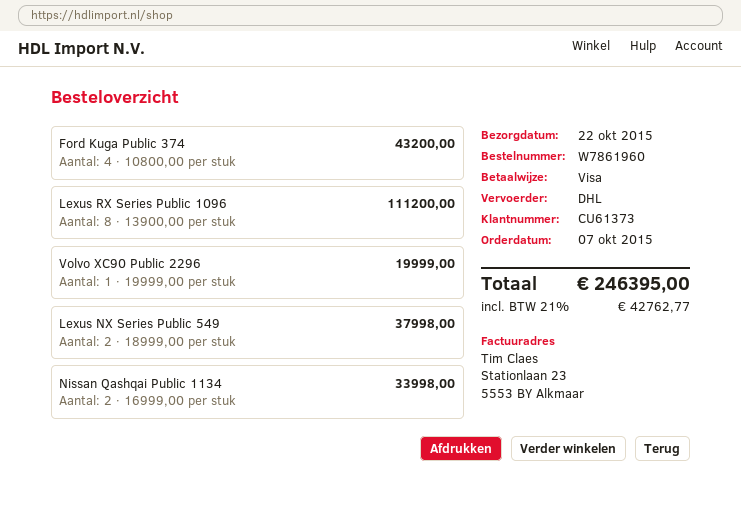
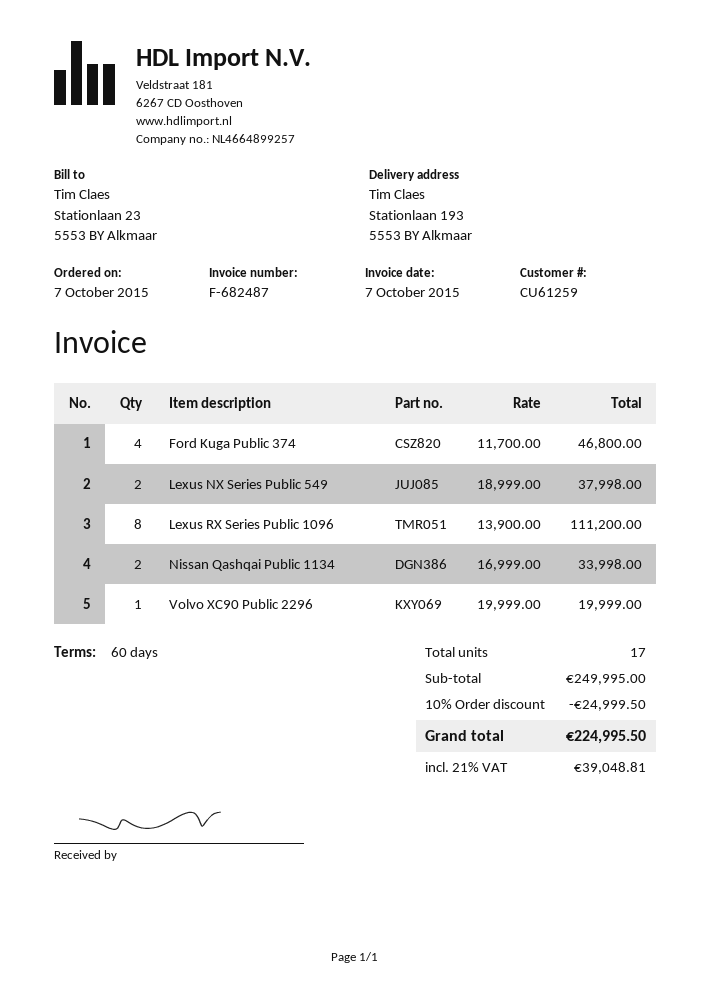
customer number: CU61373 -> CU61259
Ford Kuga Public 374: 4 x 10800.00 = 43200.00 -> 4 x 11700.00 = 46800.00
discount: none -> 10% = 24999.50
tax: 21% = 42762.77 -> 21% = 39048.81
total: 246395.00 -> 224995.50

